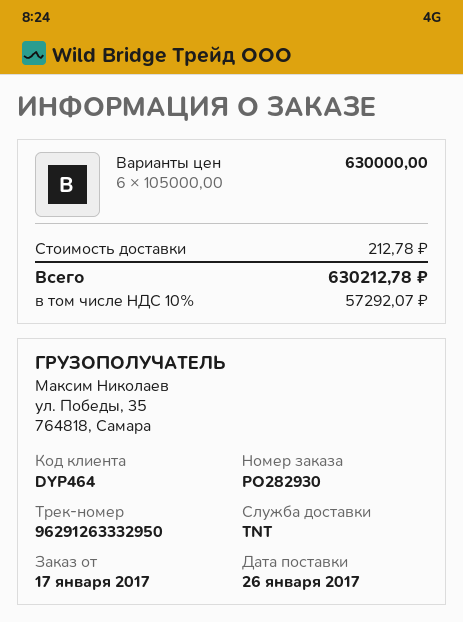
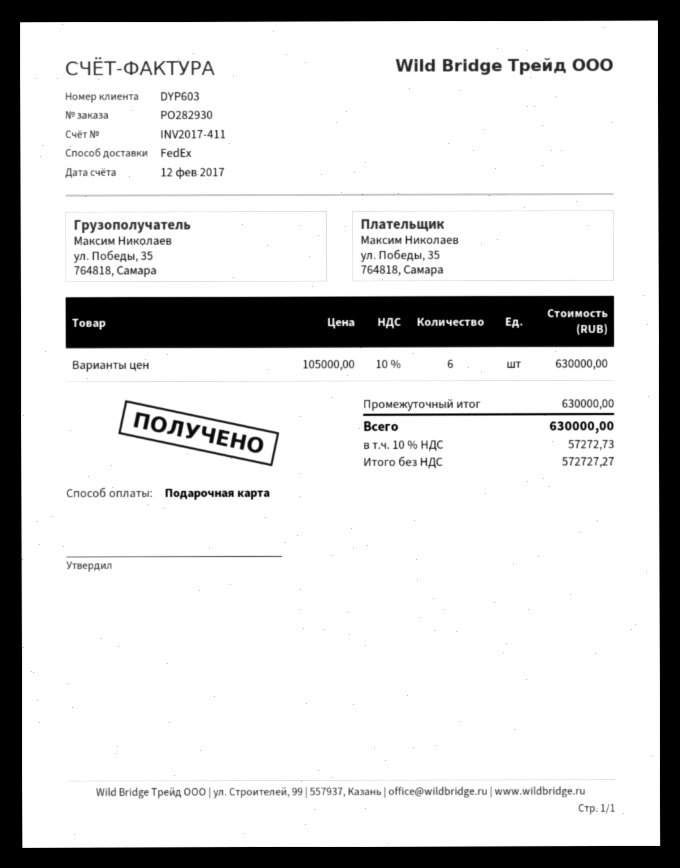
customer number: DYP464 -> DYP603
shipping method: TNT -> FedEx
shipping: 212.78 -> none
tax: 10% = 57292.07 -> 10% = 57272.73
total: 630212.78 -> 630000.00

